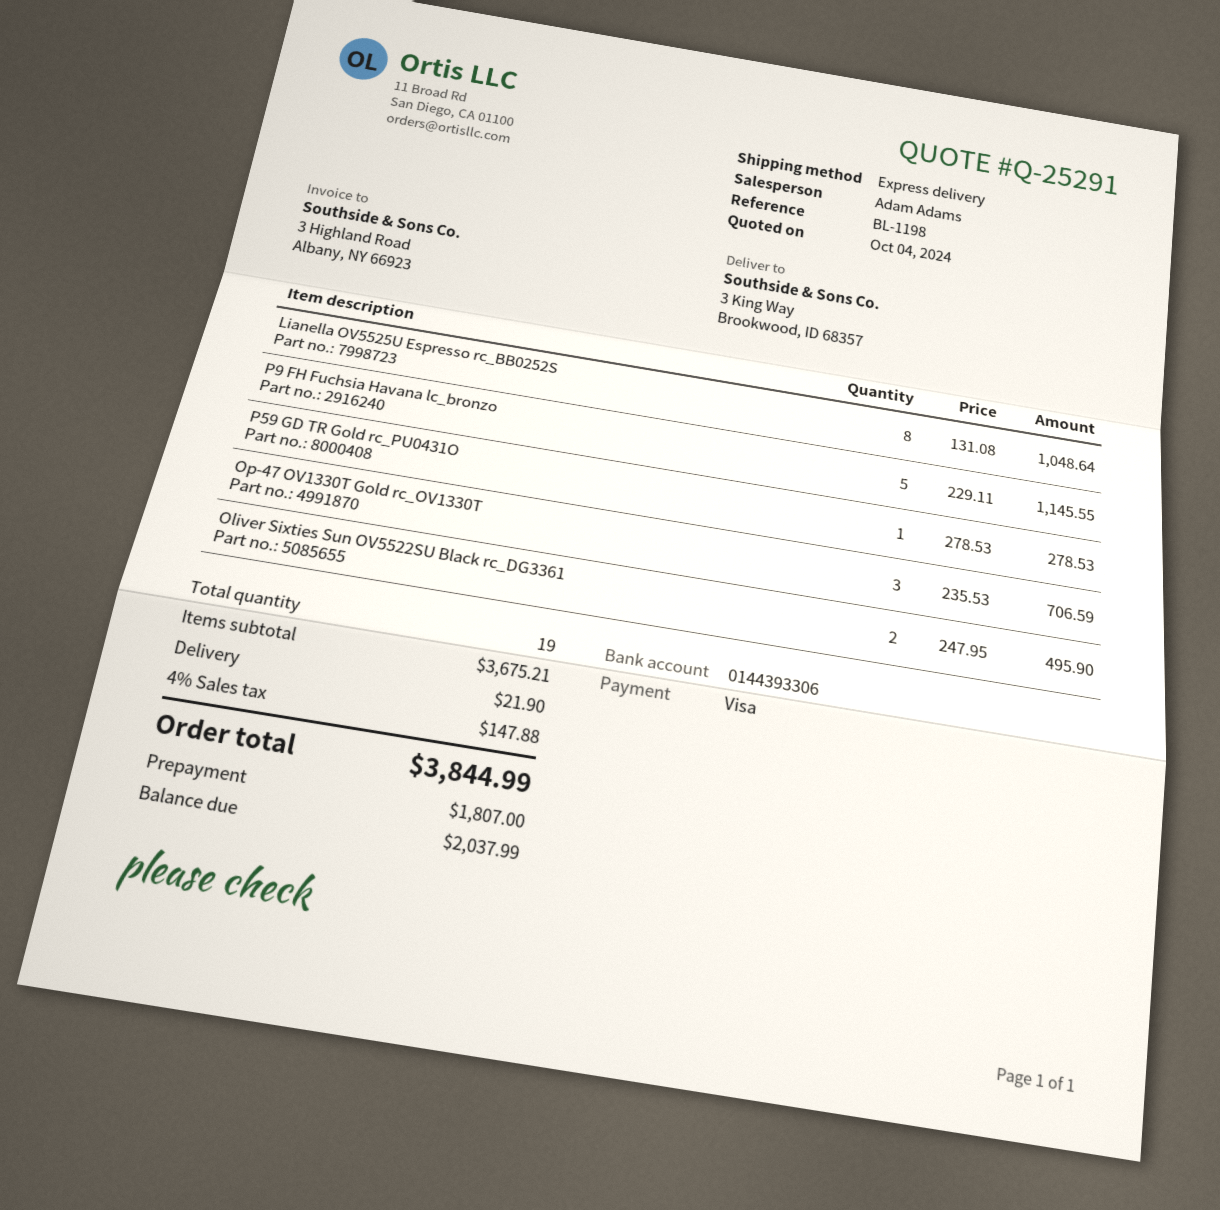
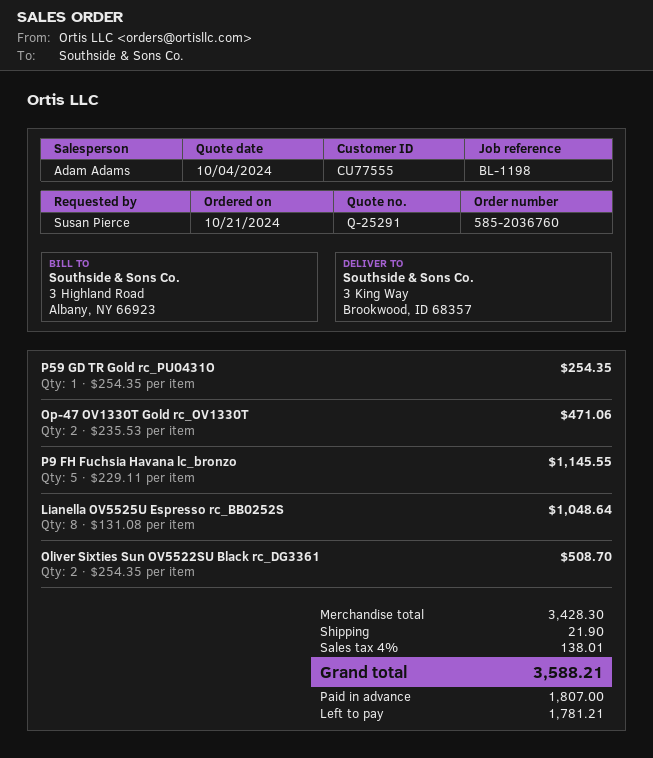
P59 GD TR Gold rc_PU0431O: 1 x 278.53 = 278.53 -> 1 x 254.35 = 254.35
Op-47 OV1330T Gold rc_OV1330T: 3 x 235.53 = 706.59 -> 2 x 235.53 = 471.06
Oliver Sixties Sun OV5522SU Black rc_DG3361: 2 x 247.95 = 495.90 -> 2 x 254.35 = 508.70
subtotal: 3675.21 -> 3428.30
tax: 4% = 147.88 -> 4% = 138.01
total: 3844.99 -> 3588.21
balance: 2037.99 -> 1781.21

